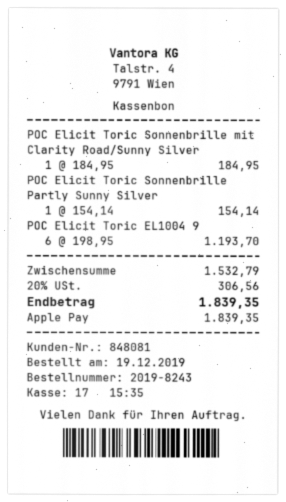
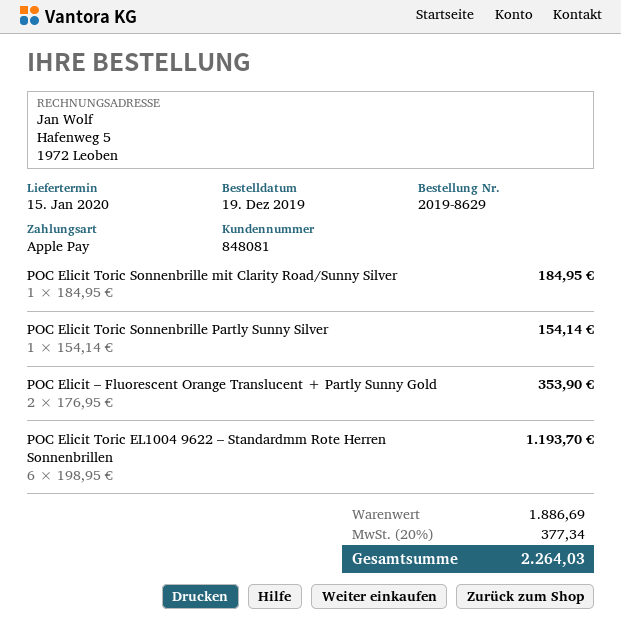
order number: 2019-8243 -> 2019-8629
POC Elicit – Fluorescent Orange Translucent + Partly Sunny Gold: none -> 2 x 176.95 = 353.90
subtotal: 1532.79 -> 1886.69
tax: 20% = 306.56 -> 20% = 377.34
total: 1839.35 -> 2264.03

